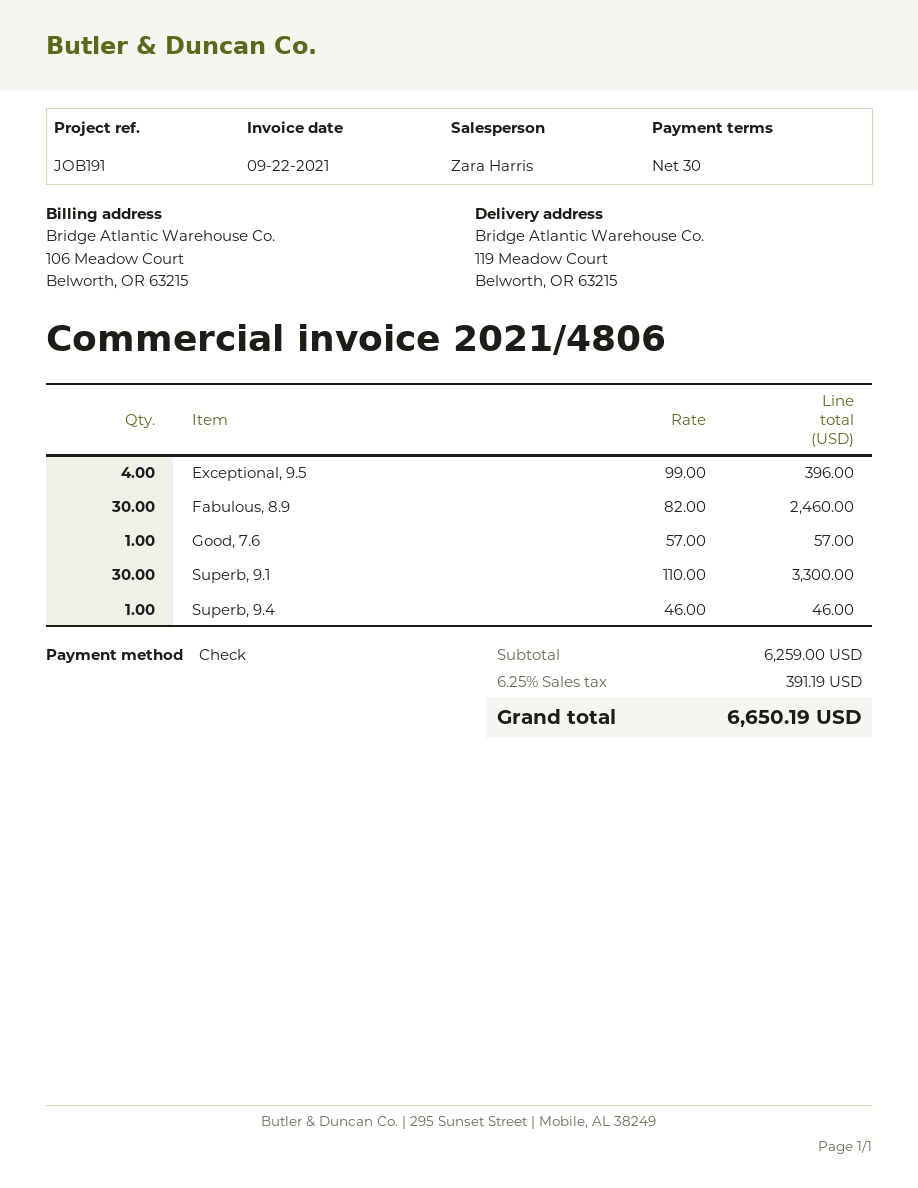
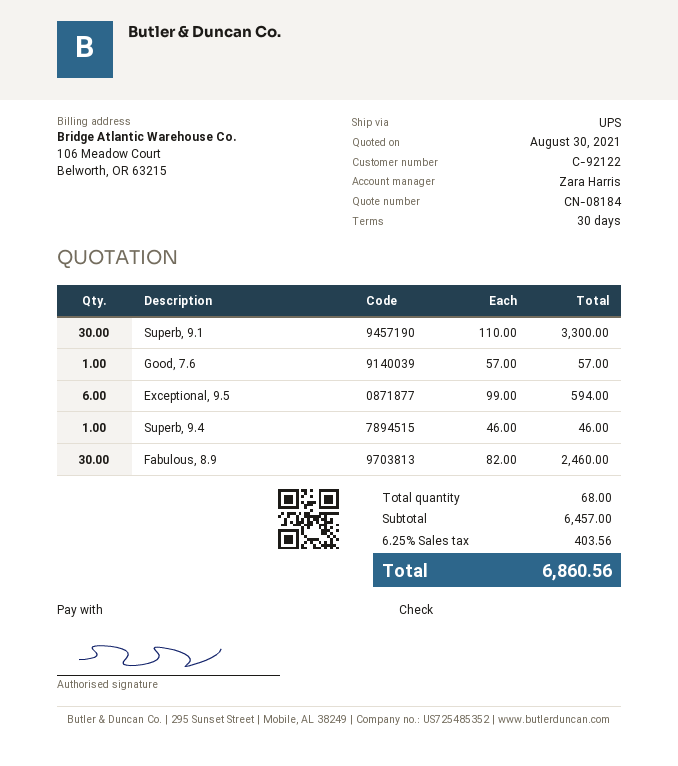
Exceptional, 9.5: 4 x 99.00 = 396.00 -> 6 x 99.00 = 594.00
subtotal: 6259.00 -> 6457.00
tax: 6.25% = 391.19 -> 6.25% = 403.56
total: 6650.19 -> 6860.56

